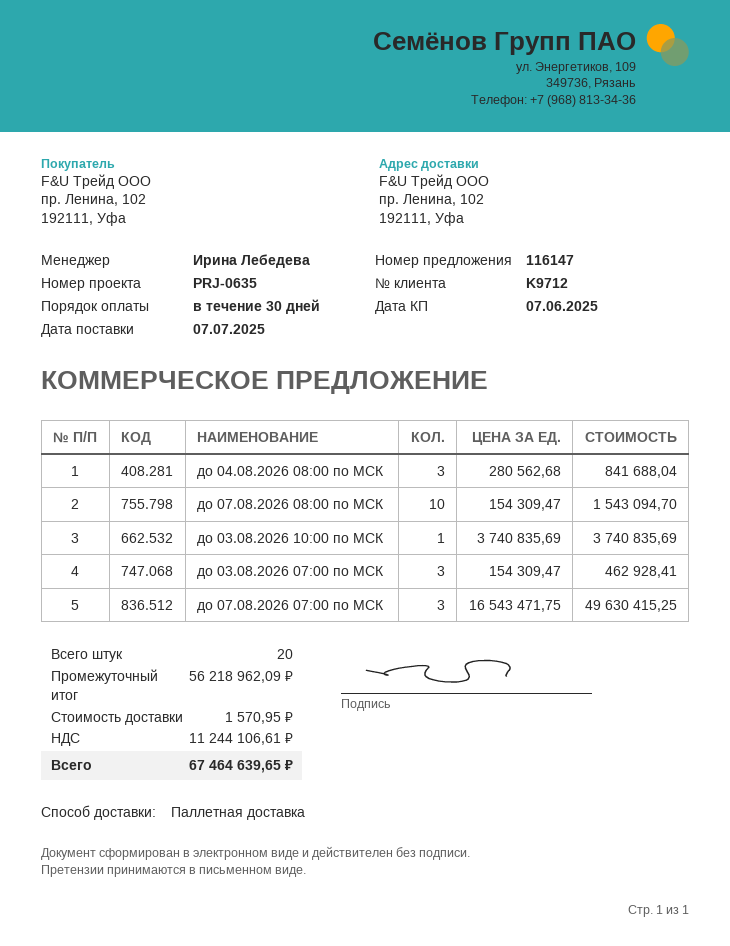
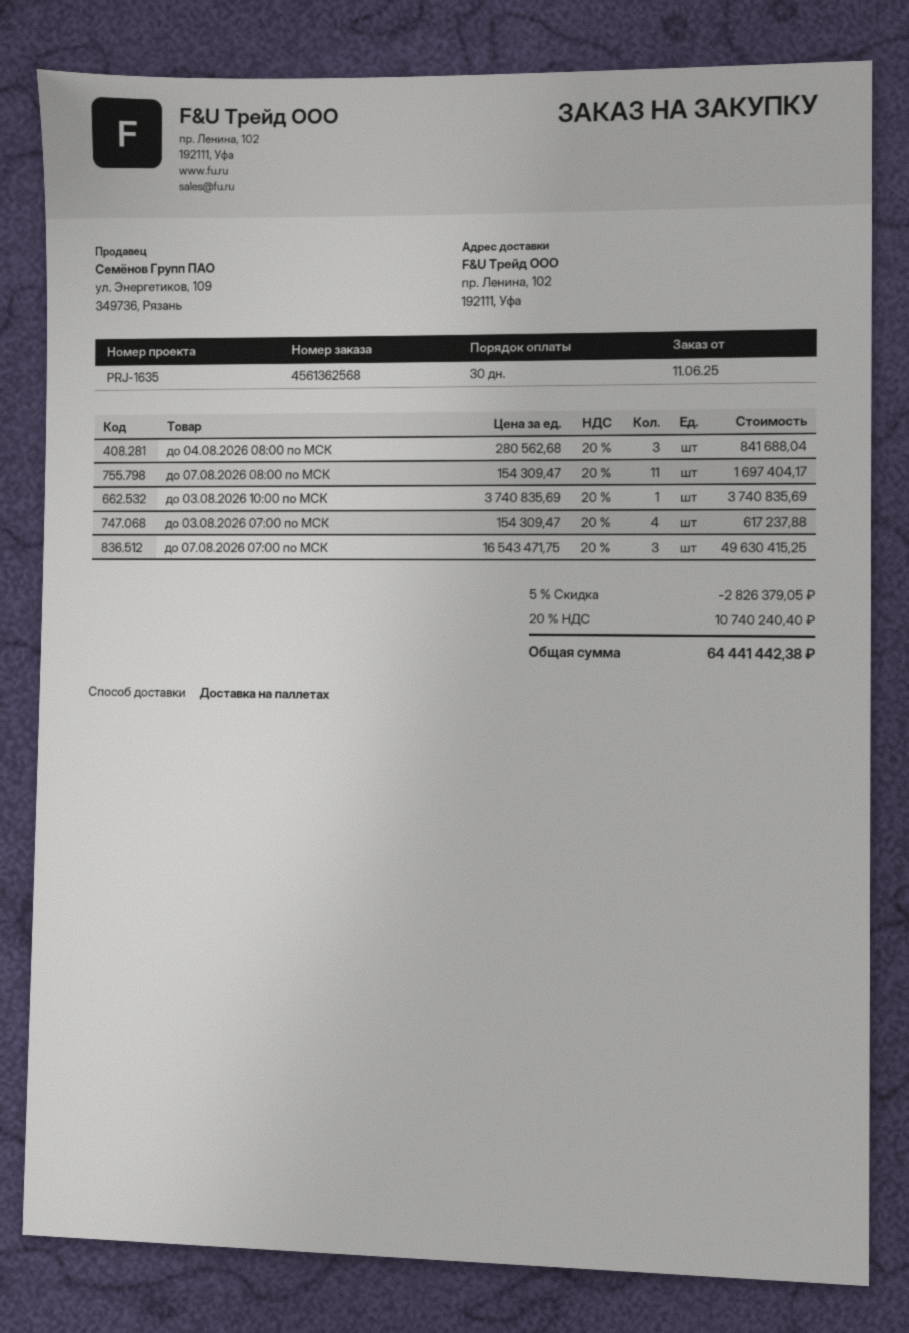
reference: PRJ-0635 -> PRJ-1635
до 07.08.2026 08:00 по МСК: 10 x 154309.47 = 1543094.70 -> 11 x 154309.47 = 1697404.17
до 03.08.2026 07:00 по МСК: 3 x 154309.47 = 462928.41 -> 4 x 154309.47 = 617237.88
discount: none -> 5% = 2826379.05
shipping: 1570.95 -> none
tax: 11244106.61 -> 10740240.40
total: 67464639.65 -> 64441442.38

